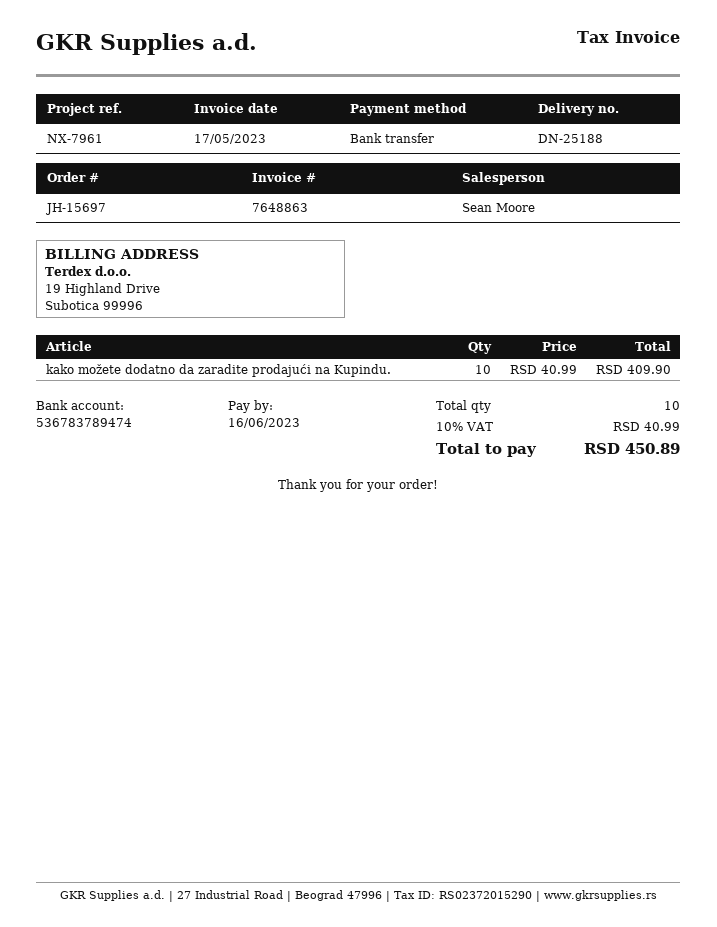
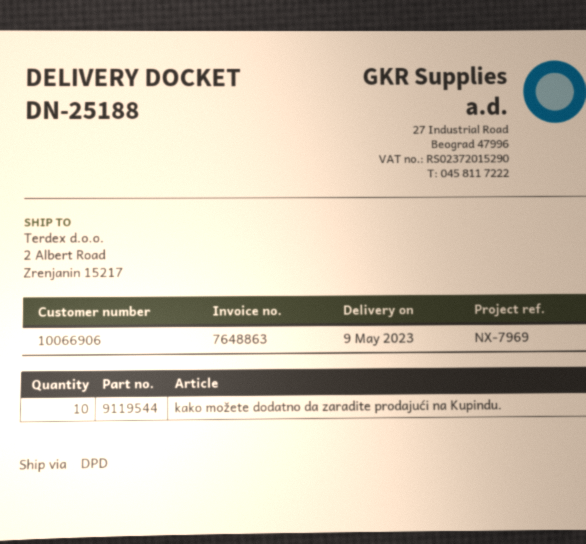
reference: NX-7961 -> NX-7969

